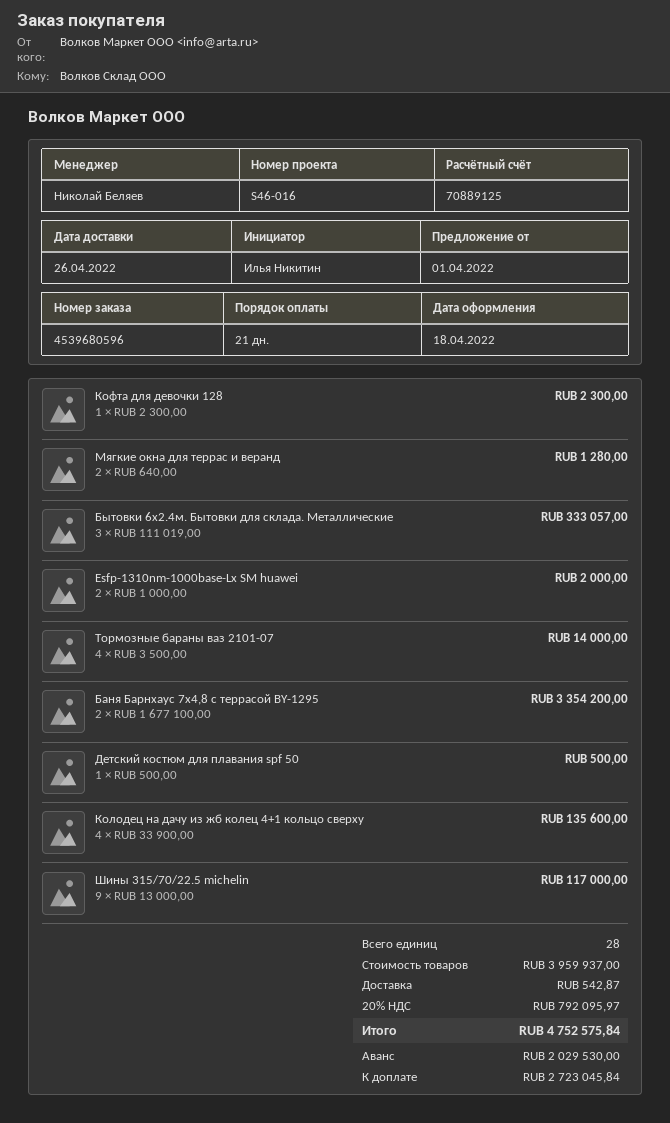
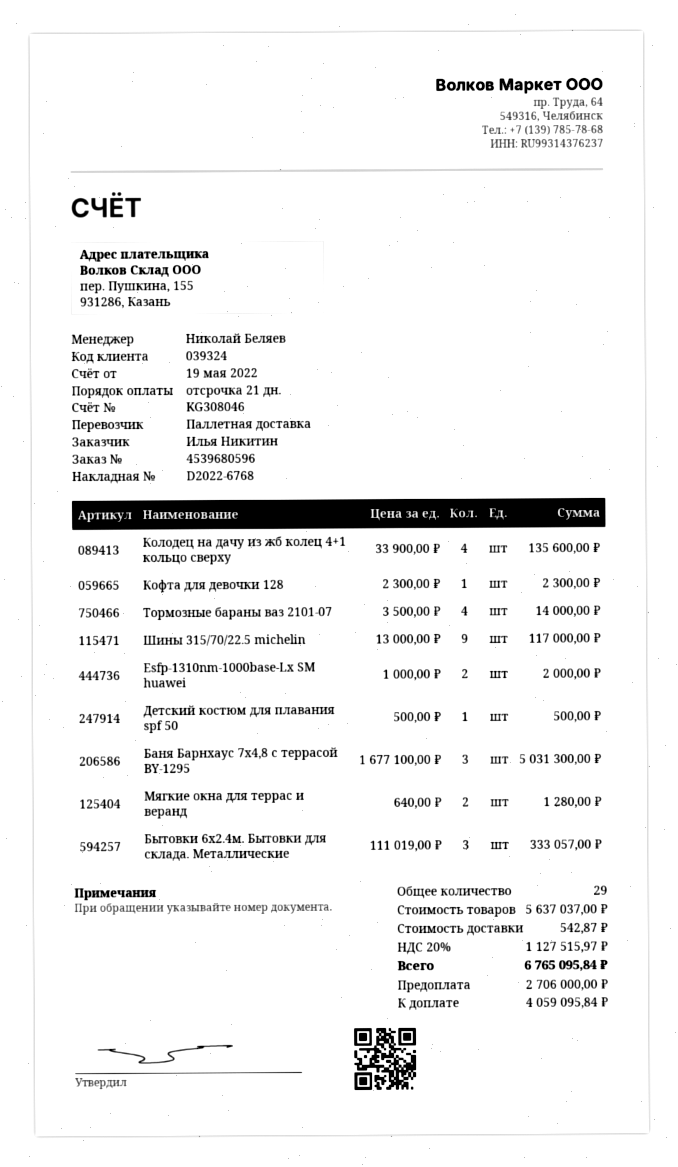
Баня Барнхаус 7х4,8 с террасой BY-1295: 2 x 1677100.00 = 3354200.00 -> 3 x 1677100.00 = 5031300.00
total quantity: 28 -> 29
subtotal: 3959937.00 -> 5637037.00
tax: 20% = 792095.97 -> 20% = 1127515.97
total: 4752575.84 -> 6765095.84
deposit: 2029530.00 -> 2706000.00
balance: 2723045.84 -> 4059095.84

